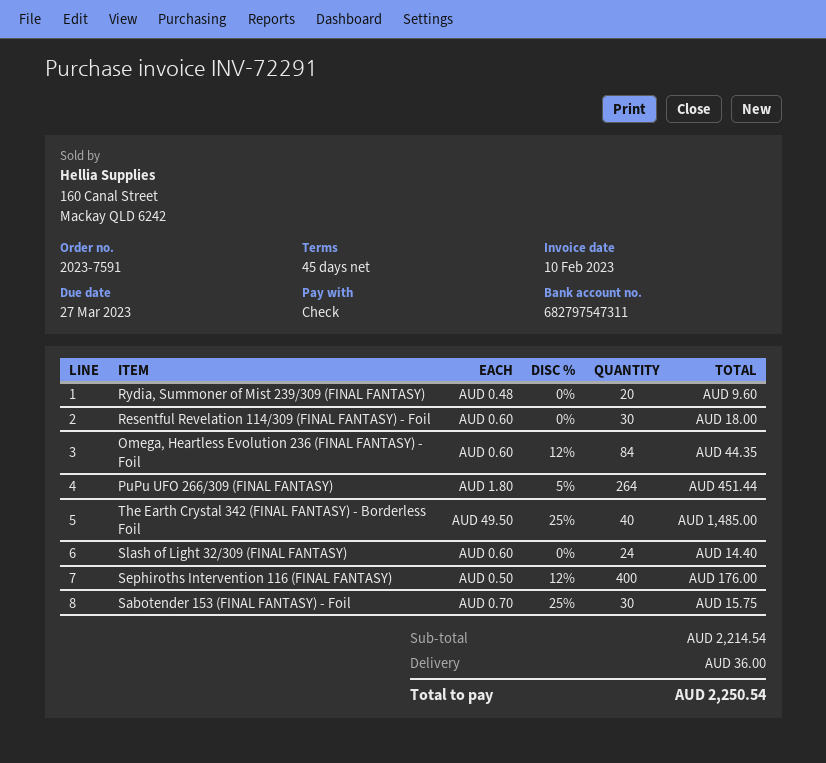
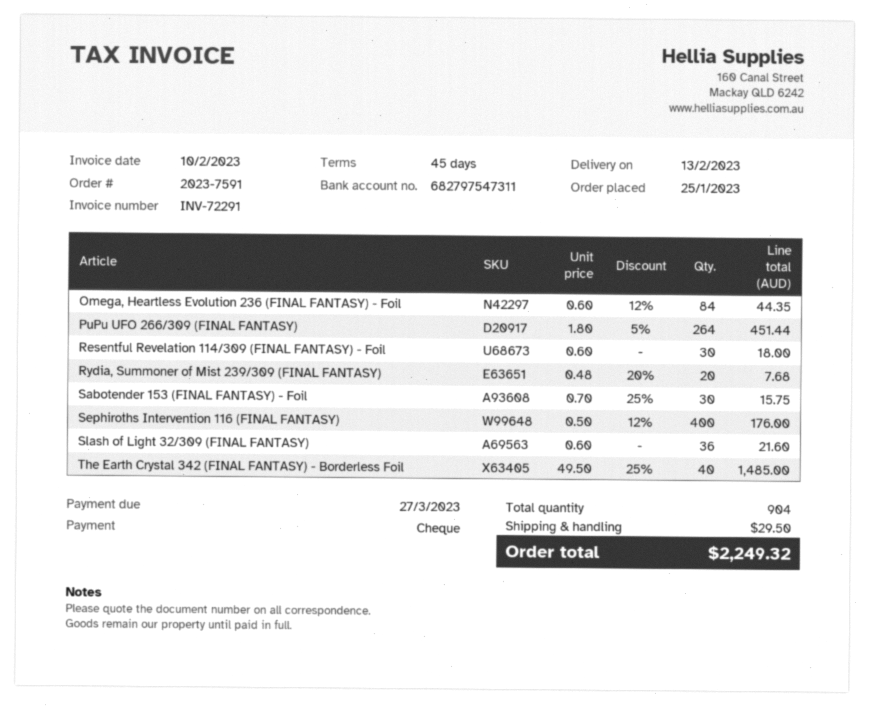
Rydia, Summoner of Mist 239/309 (FINAL FANTASY): 20 x 0.48 = 9.60 -> 20 x 0.48 - 20% = 7.68
Slash of Light 32/309 (FINAL FANTASY): 24 x 0.60 = 14.40 -> 36 x 0.60 = 21.60
shipping: 36.00 -> 29.50
total: 2250.54 -> 2249.32

